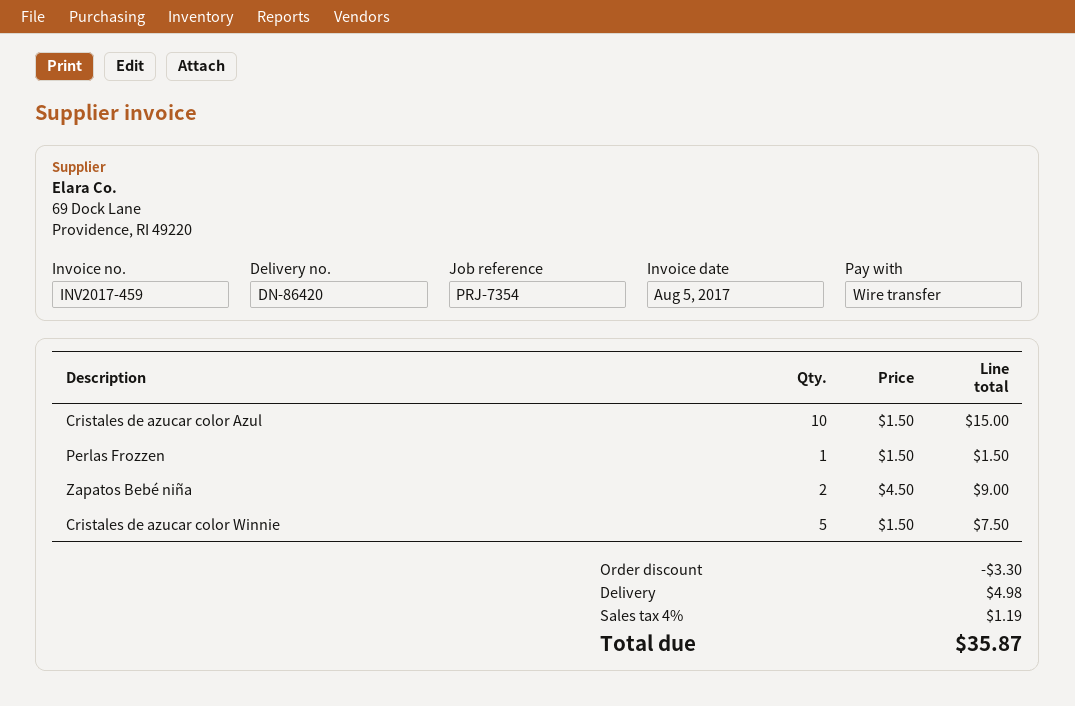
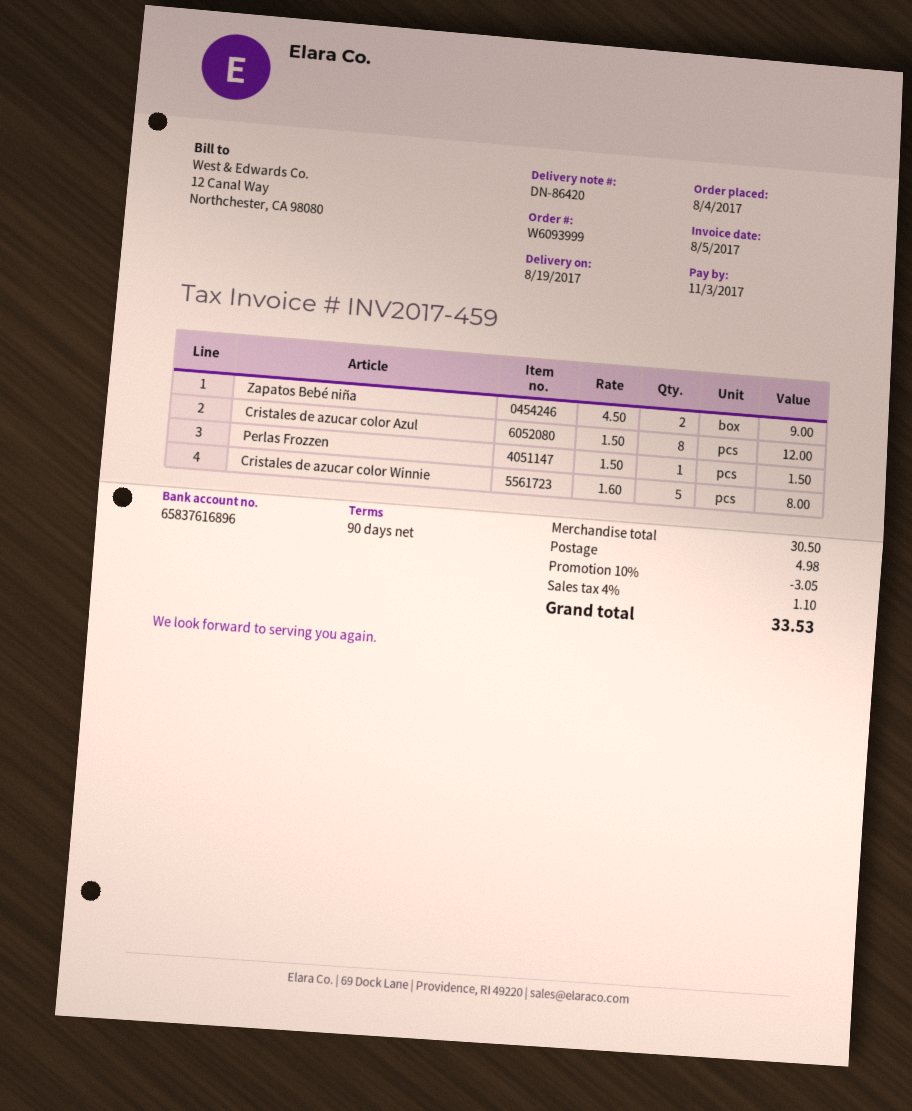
Cristales de azucar color Azul: 10 x 1.50 = 15.00 -> 8 x 1.50 = 12.00
Cristales de azucar color Winnie: 5 x 1.50 = 7.50 -> 5 x 1.60 = 8.00
discount: 3.30 -> 3.05
tax: 4% = 1.19 -> 4% = 1.10
total: 35.87 -> 33.53

